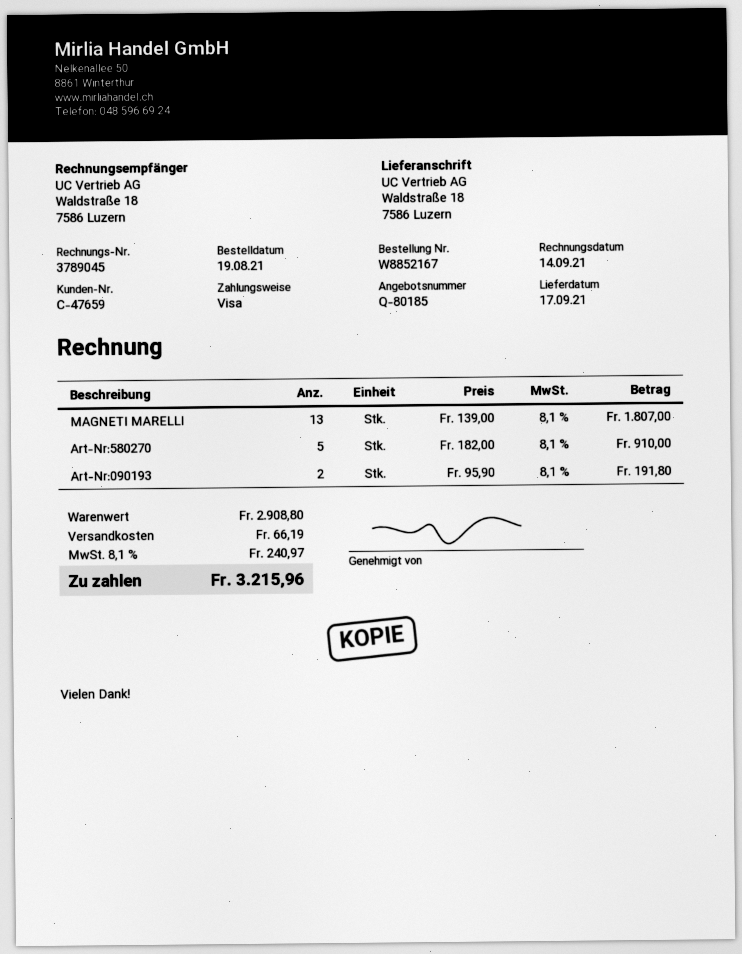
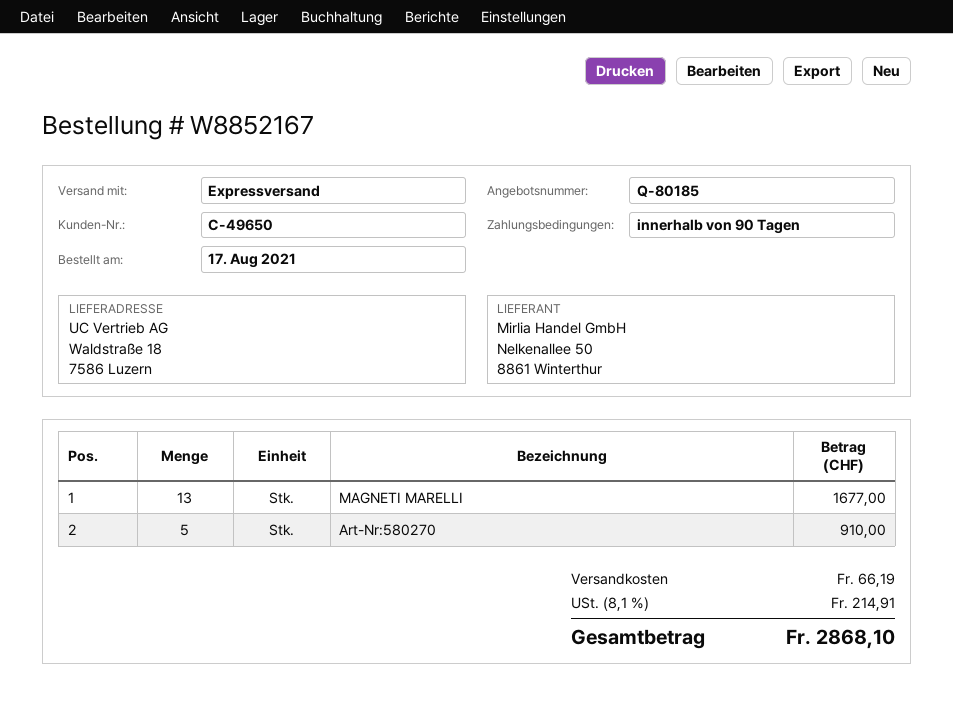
order date: 2021-08-19 -> 2021-08-17
customer number: C-47659 -> C-49650
MAGNETI MARELLI: 13 for 1807.00 -> 13 for 1677.00
Art-Nr:090193: 2 for 191.80 -> none
tax: 8.1% = 240.97 -> 8.1% = 214.91
total: 3215.96 -> 2868.10

